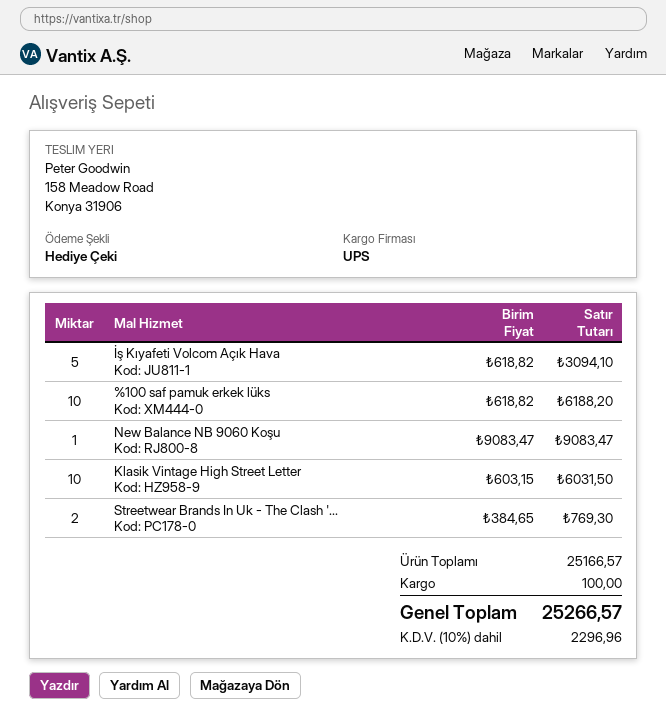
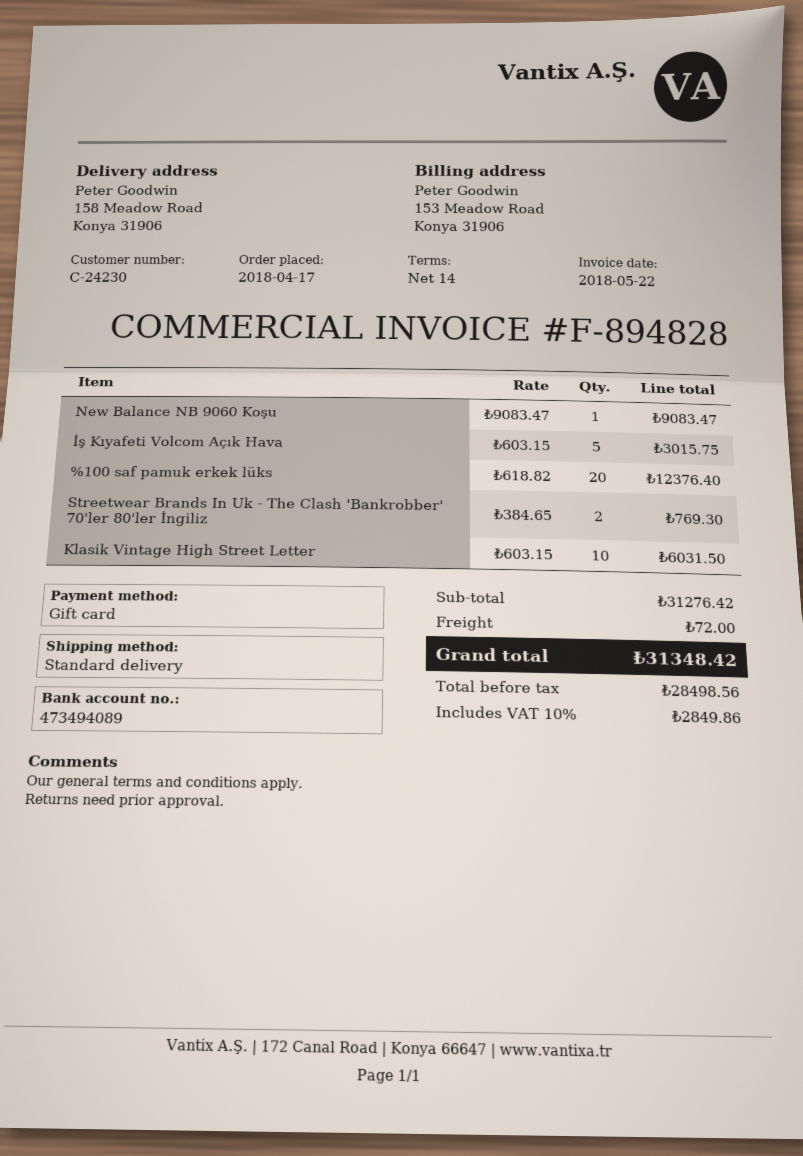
shipping method: UPS -> standard
İş Kıyafeti Volcom Açık Hava: 5 x 618.82 = 3094.10 -> 5 x 603.15 = 3015.75
%100 saf pamuk erkek lüks: 10 x 618.82 = 6188.20 -> 20 x 618.82 = 12376.40
subtotal: 25166.57 -> 31276.42
shipping: 100.00 -> 72.00
tax: 10% = 2296.96 -> 10% = 2849.86
total: 25266.57 -> 31348.42

